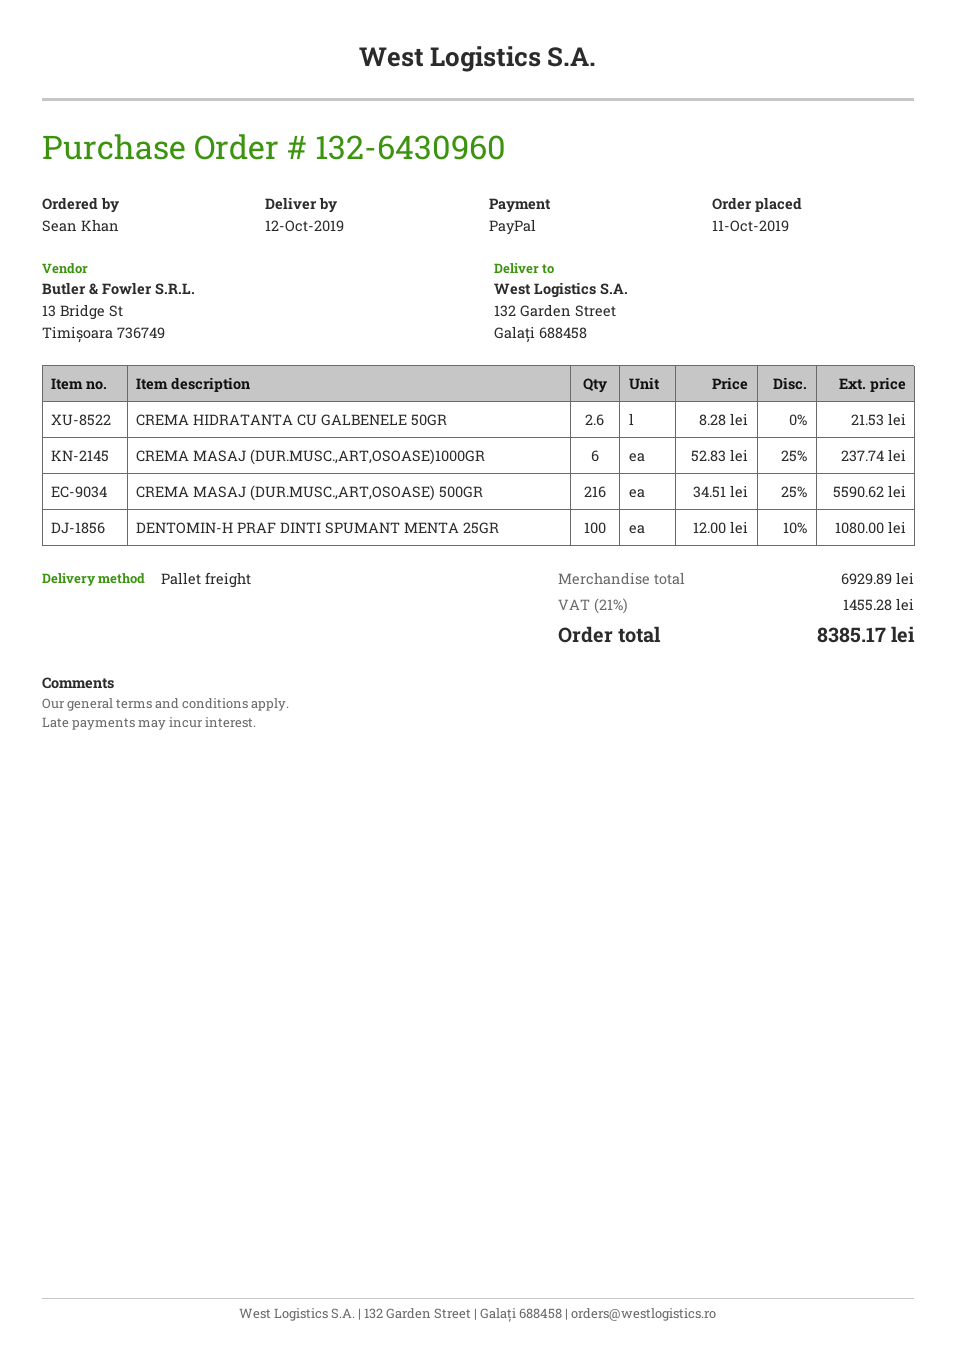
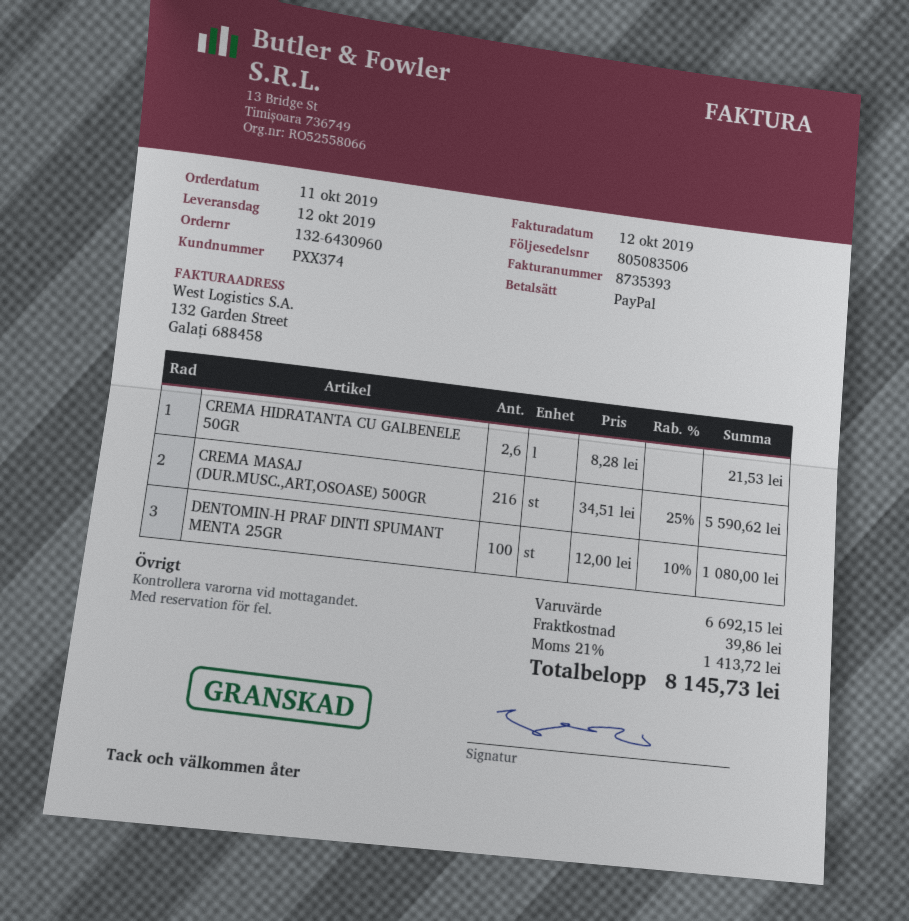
CREMA MASAJ (DUR.MUSC.,ART,OSOASE)1000GR: 6 x 52.83 - 25% = 237.74 -> none
subtotal: 6929.89 -> 6692.15
shipping: none -> 39.86
tax: 21% = 1455.28 -> 21% = 1413.72
total: 8385.17 -> 8145.73

